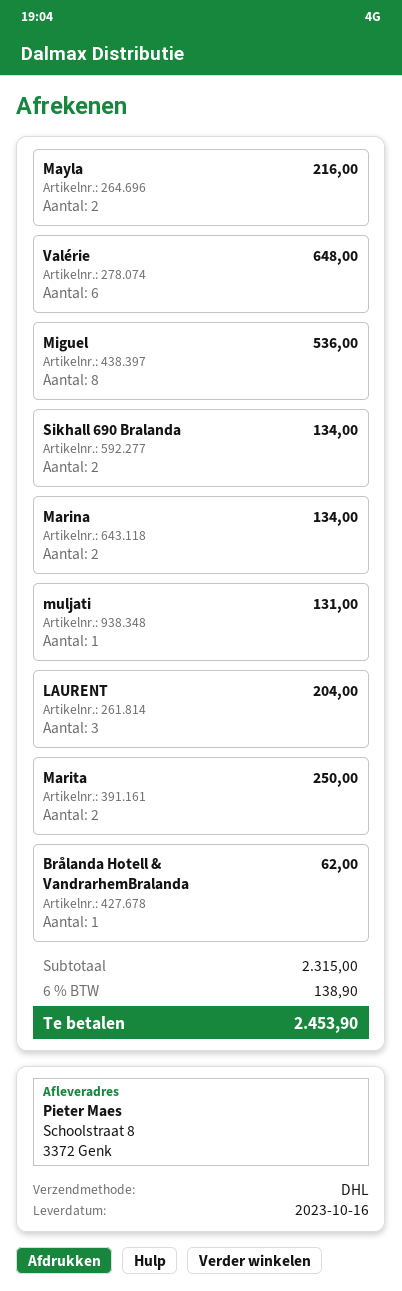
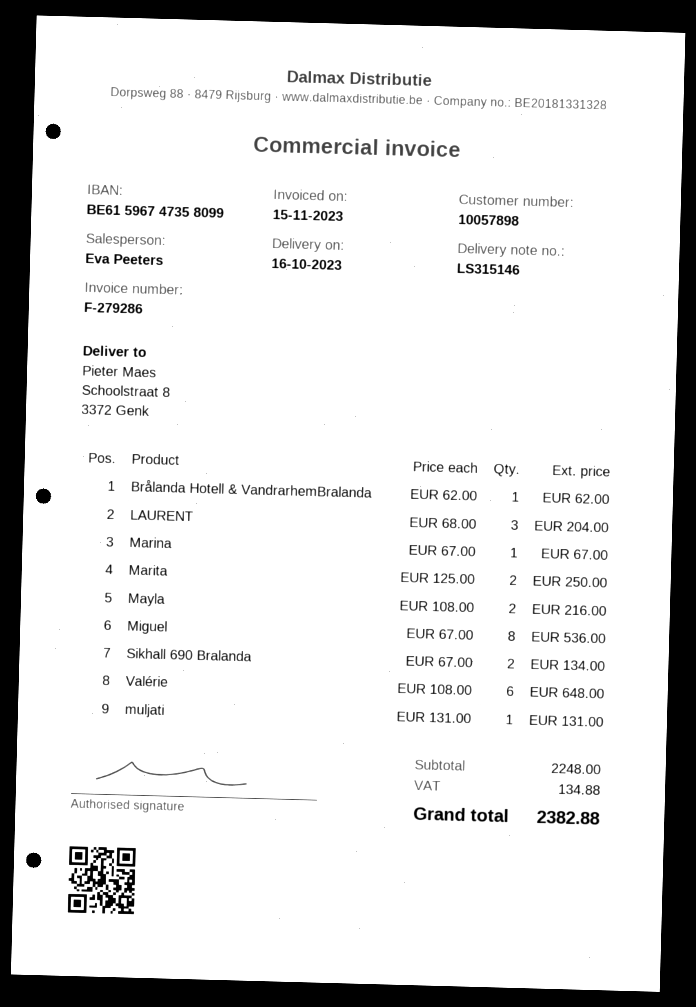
Marina: 2 for 134.00 -> 1 for 67.00
subtotal: 2315.00 -> 2248.00
tax: 138.90 -> 134.88
total: 2453.90 -> 2382.88

